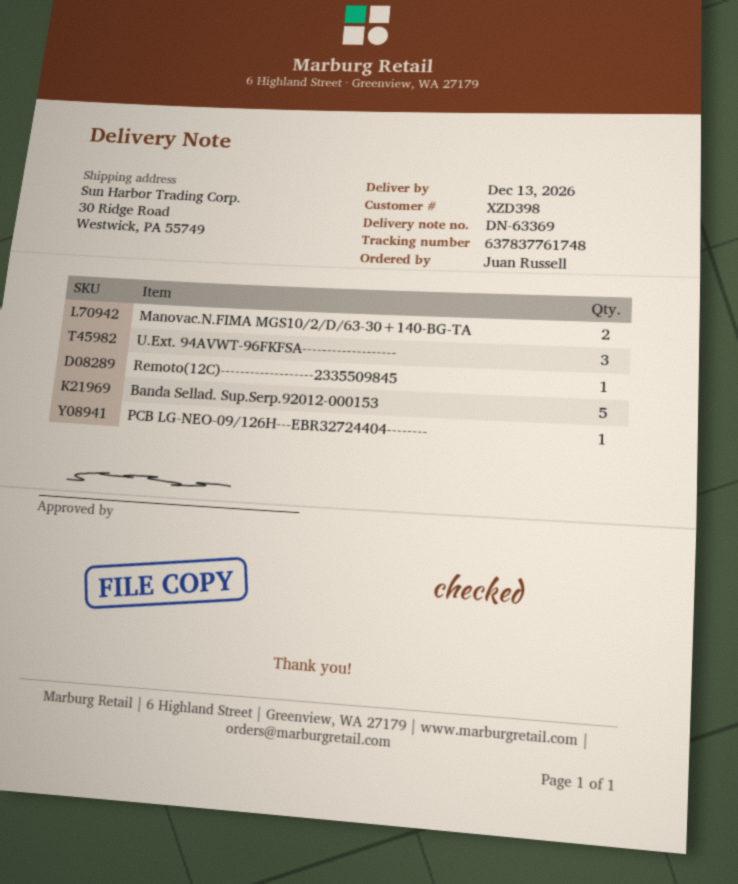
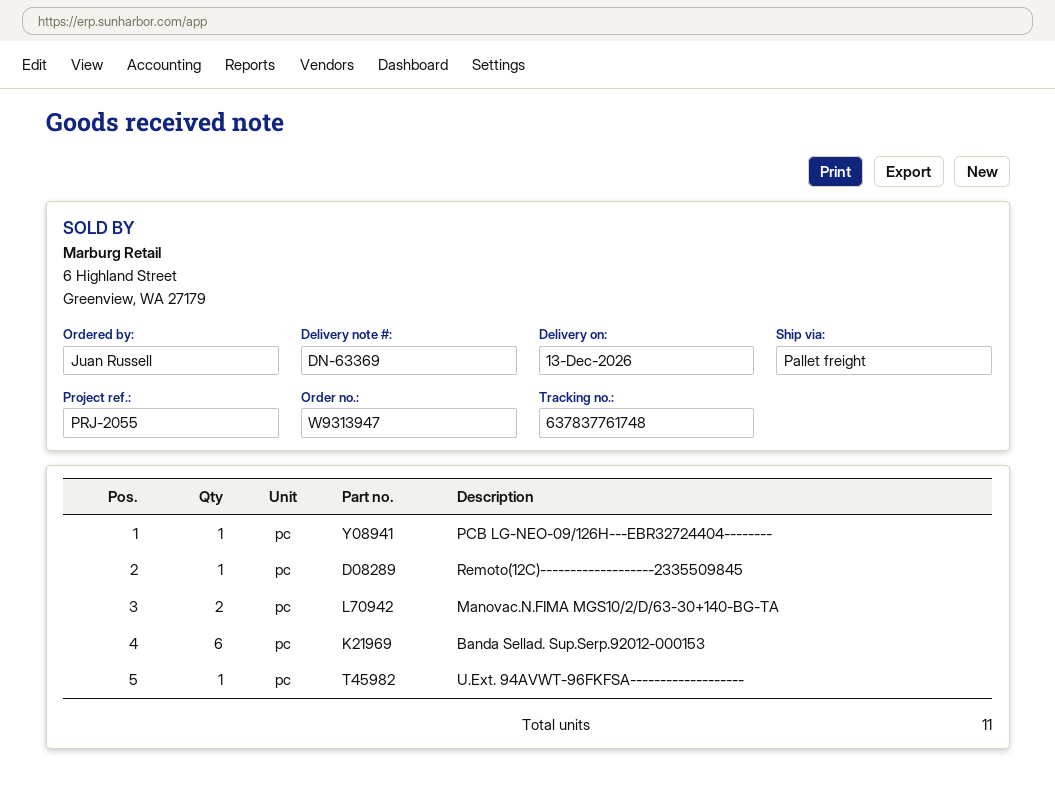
U.Ext. 94AVWT-96FKFSA-------------------: 3 -> 1
Banda Sellad. Sup.Serp.92012-000153: 5 -> 6

